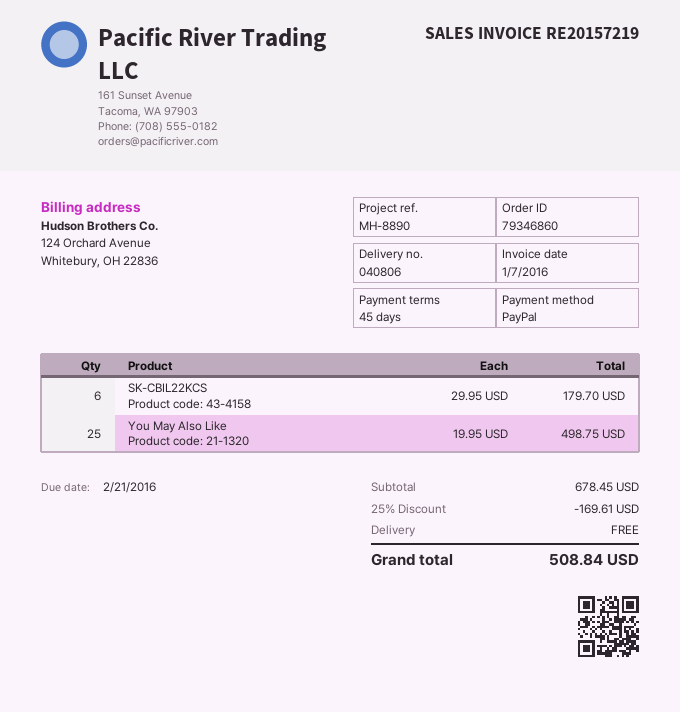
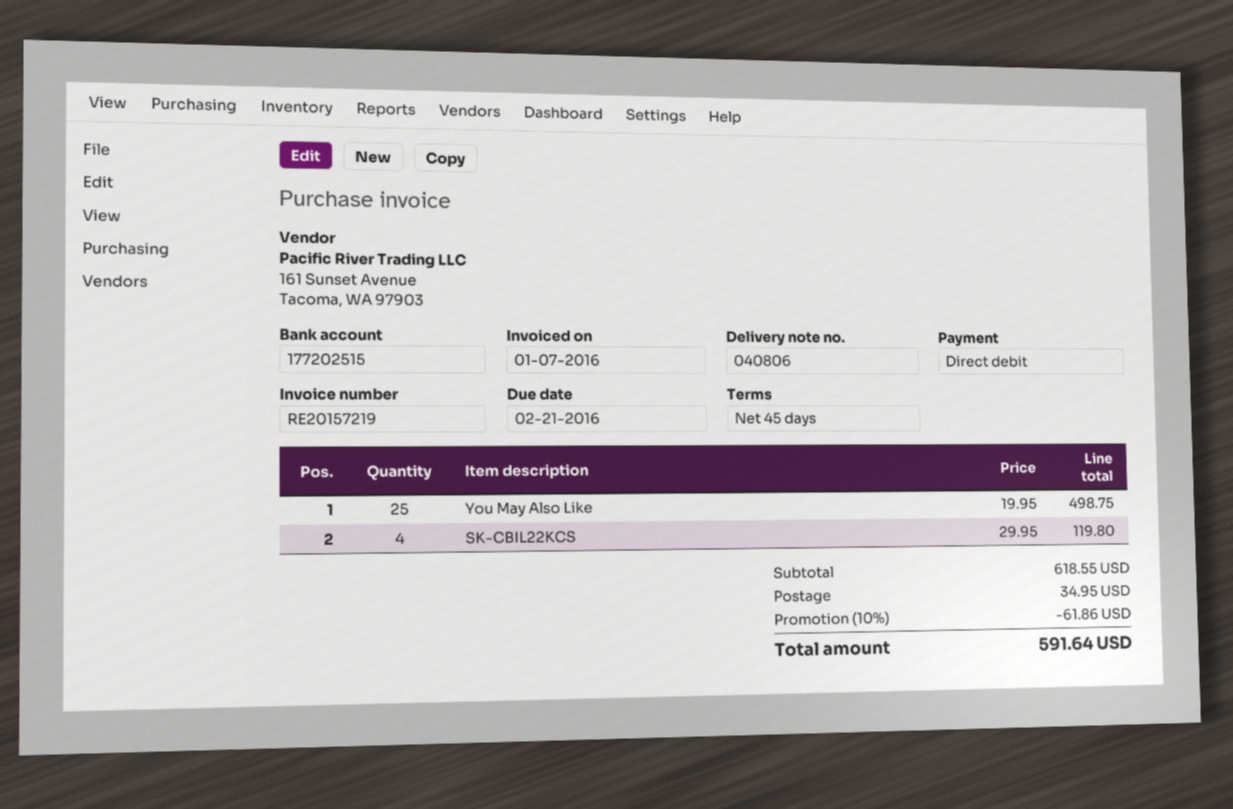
payment method: PayPal -> direct debit
SK-CBIL22KCS: 6 x 29.95 = 179.70 -> 4 x 29.95 = 119.80
subtotal: 678.45 -> 618.55
discount: 25% = 169.61 -> 10% = 61.86
shipping: 0.00 -> 34.95
total: 508.84 -> 591.64

